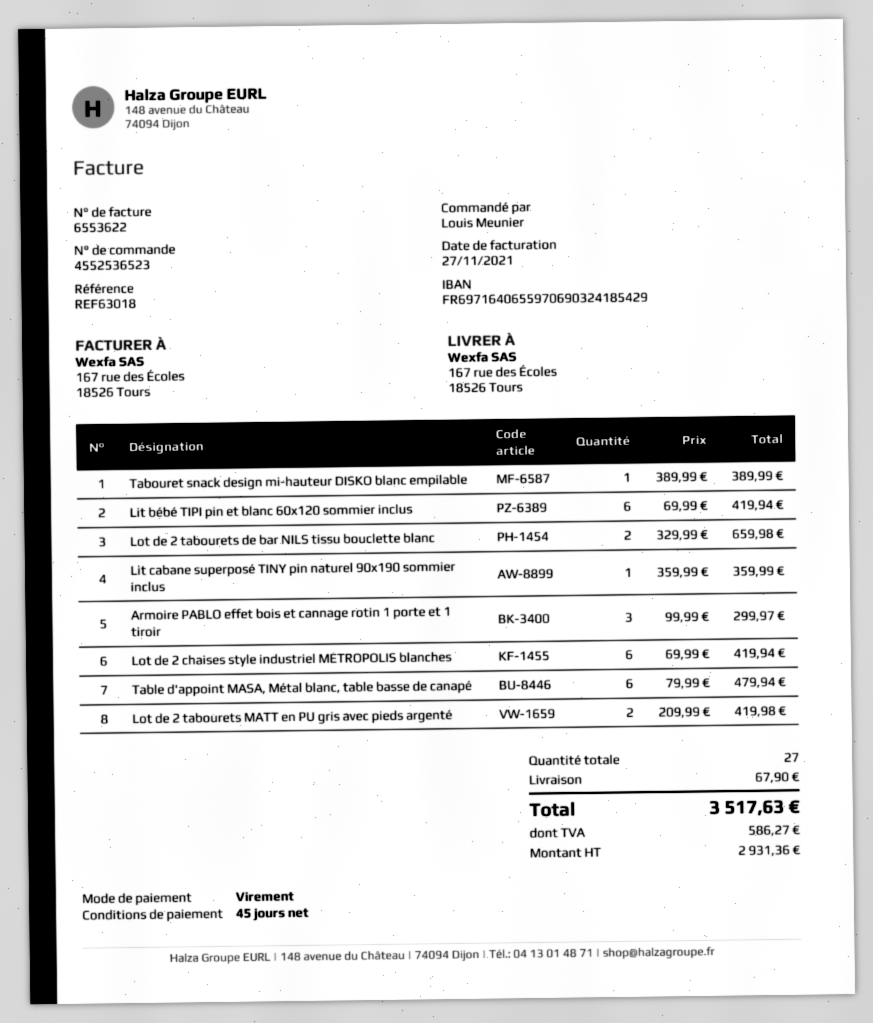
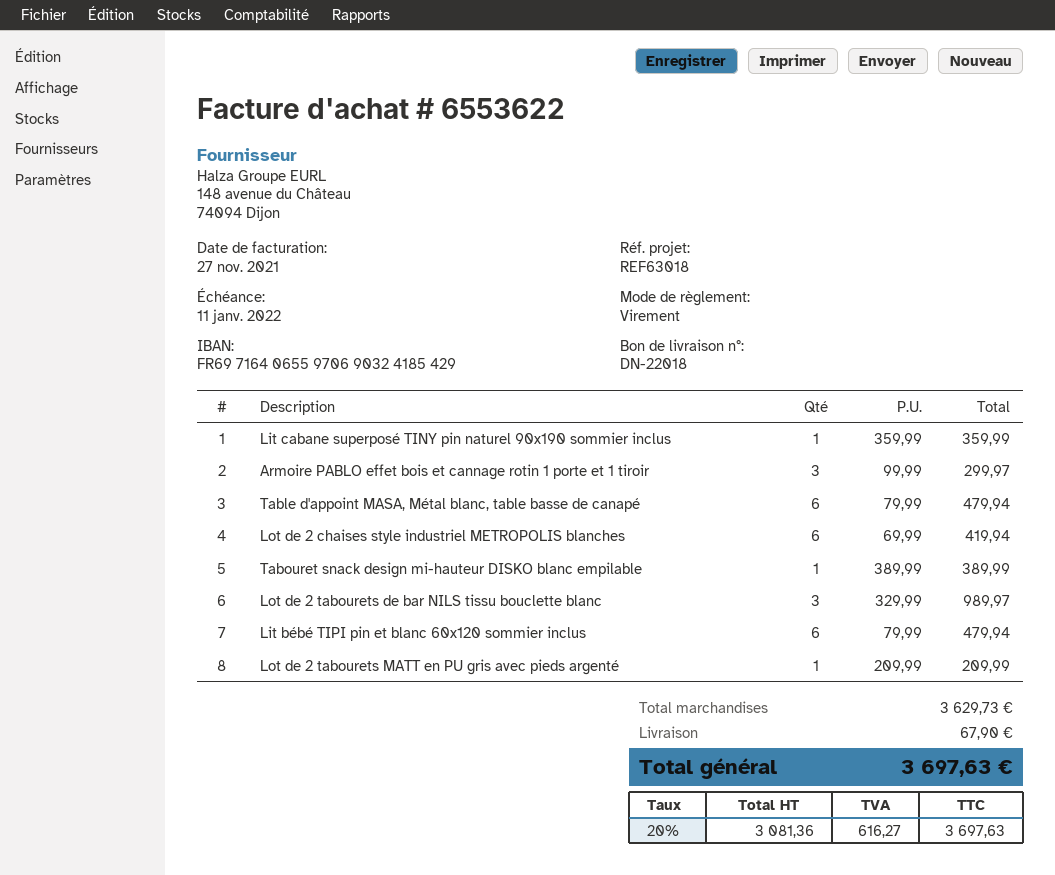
Lit bébé TIPI pin et blanc 60x120 sommier inclus: 6 x 69.99 = 419.94 -> 6 x 79.99 = 479.94
Lot de 2 tabourets de bar NILS tissu bouclette blanc: 2 x 329.99 = 659.98 -> 3 x 329.99 = 989.97
Lot de 2 tabourets MATT en PU gris avec pieds argenté: 2 x 209.99 = 419.98 -> 1 x 209.99 = 209.99
net: 2931.36 -> 3081.36
tax: 586.27 -> 616.27
total: 3517.63 -> 3697.63

